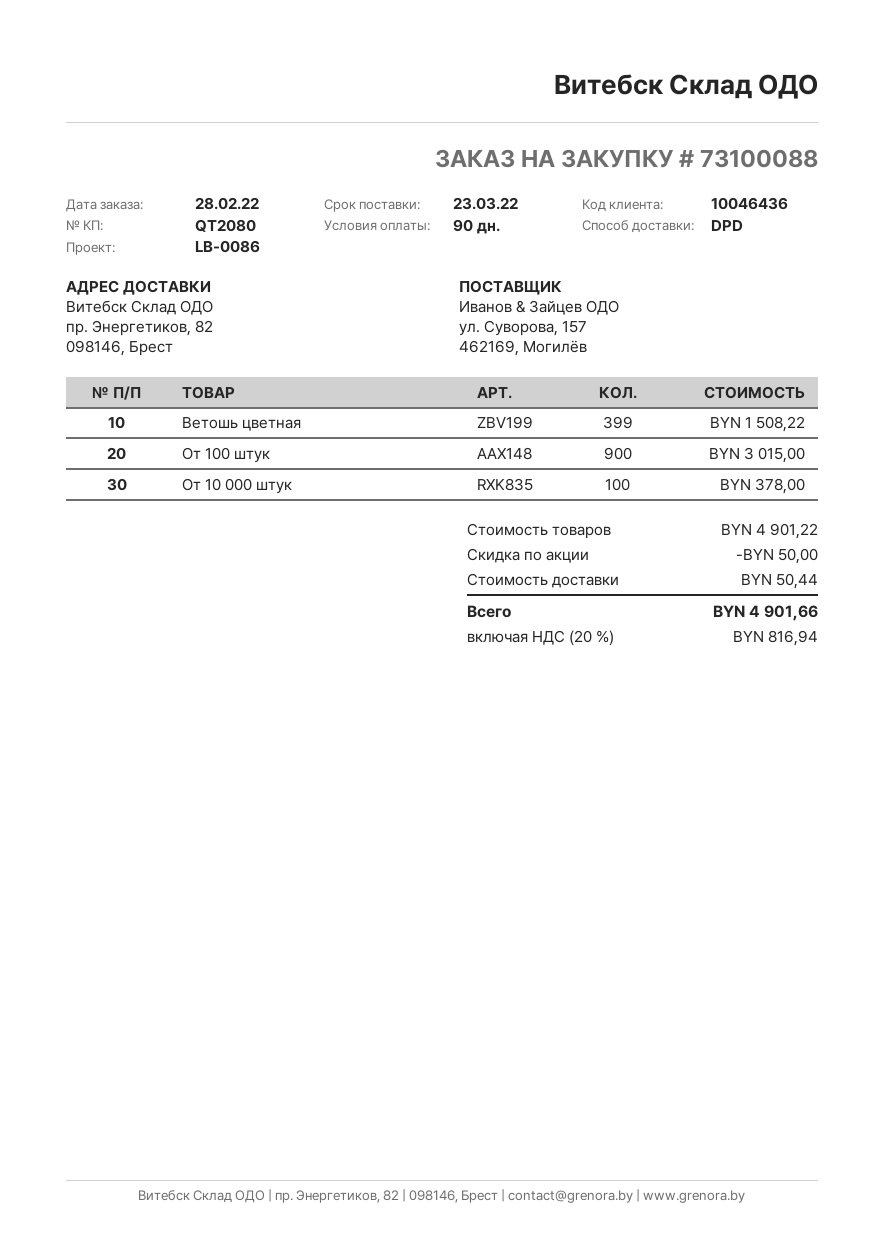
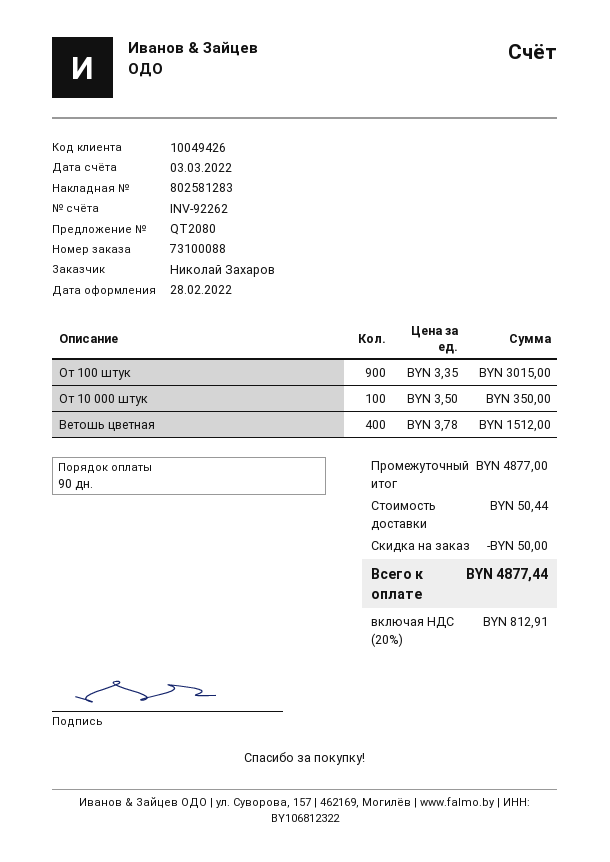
customer number: 10046436 -> 10049426
Ветошь цветная: 399 for 1508.22 -> 400 for 1512.00
От 10 000 штук: 100 for 378.00 -> 100 for 350.00
subtotal: 4901.22 -> 4877.00
tax: 20% = 816.94 -> 20% = 812.91
total: 4901.66 -> 4877.44

